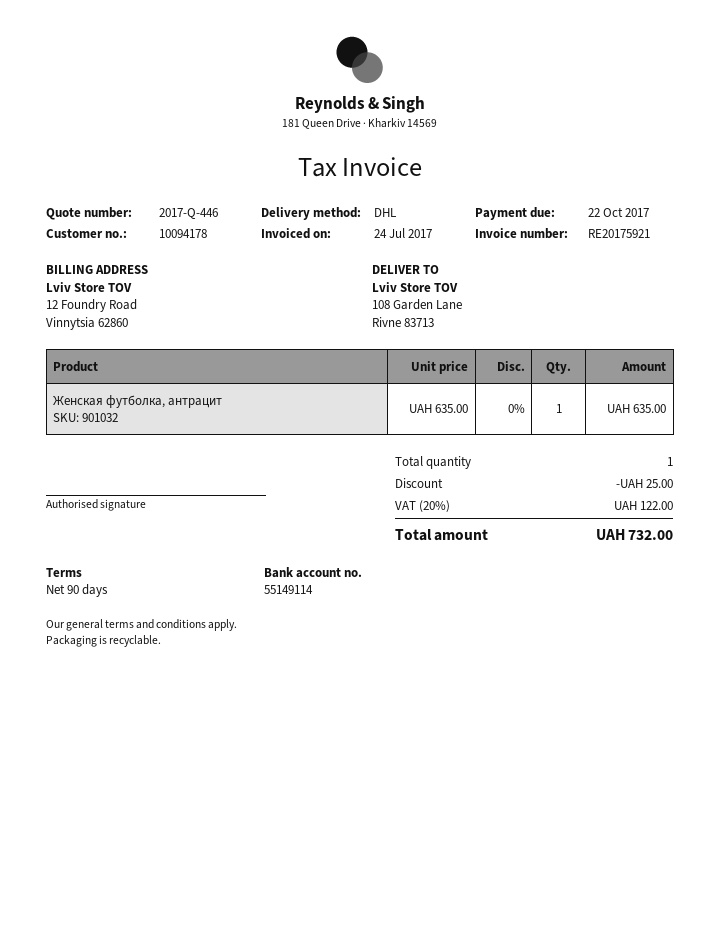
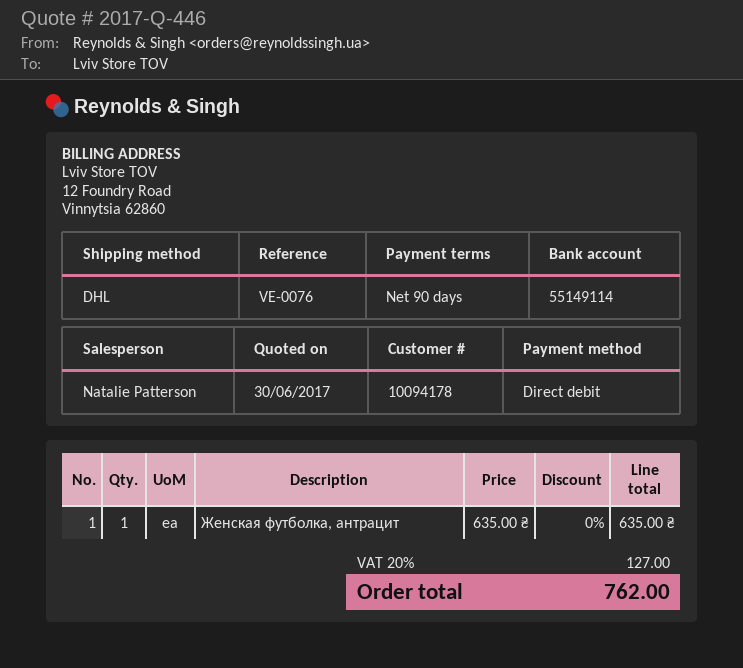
discount: 25.00 -> none
tax: 20% = 122.00 -> 20% = 127.00
total: 732.00 -> 762.00

